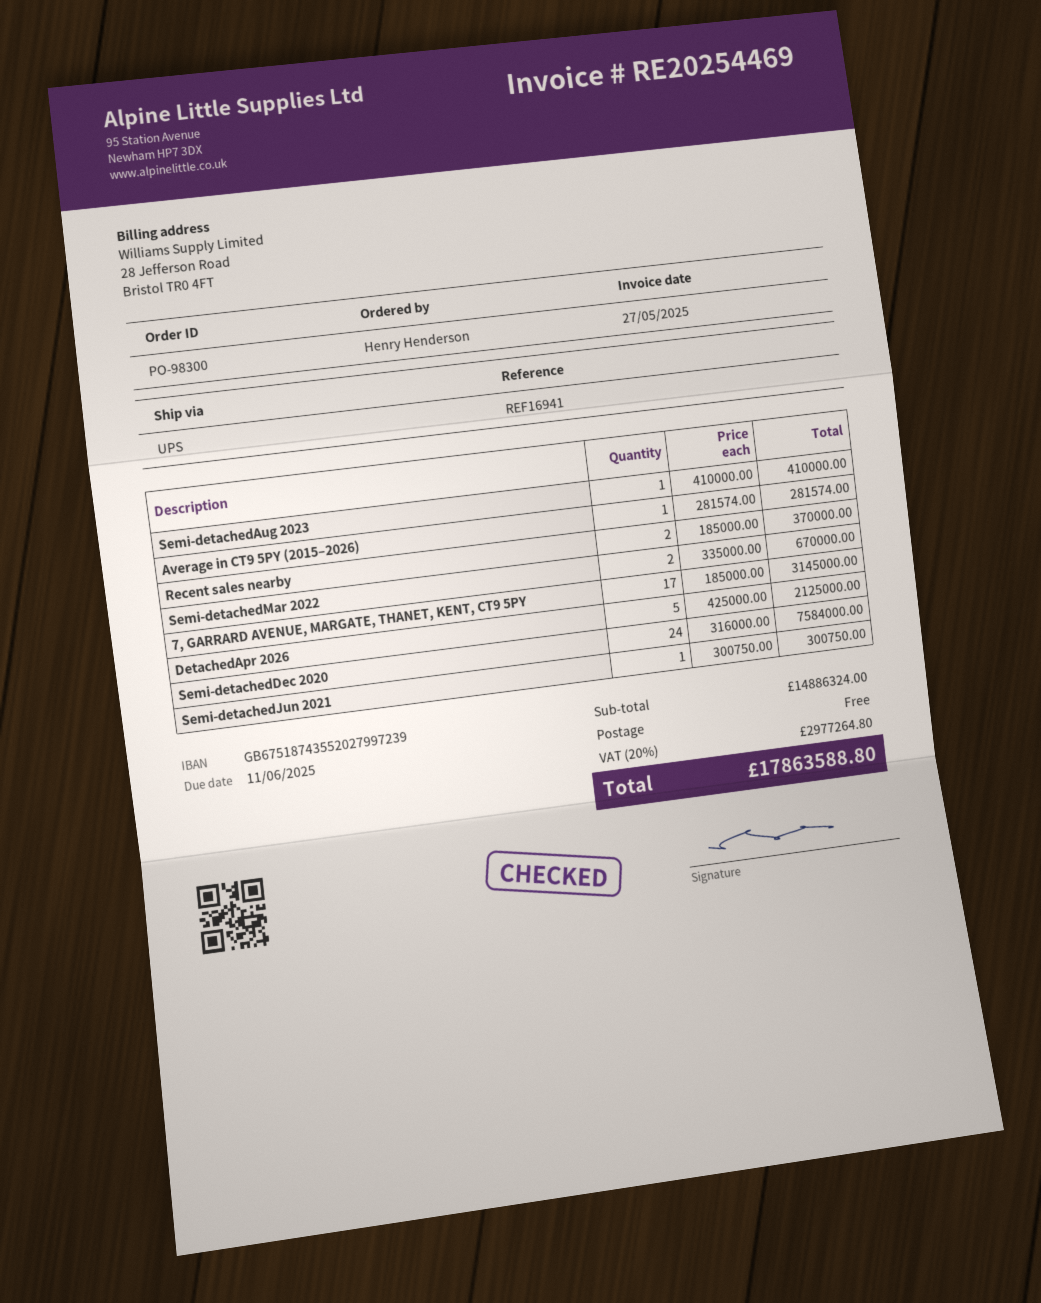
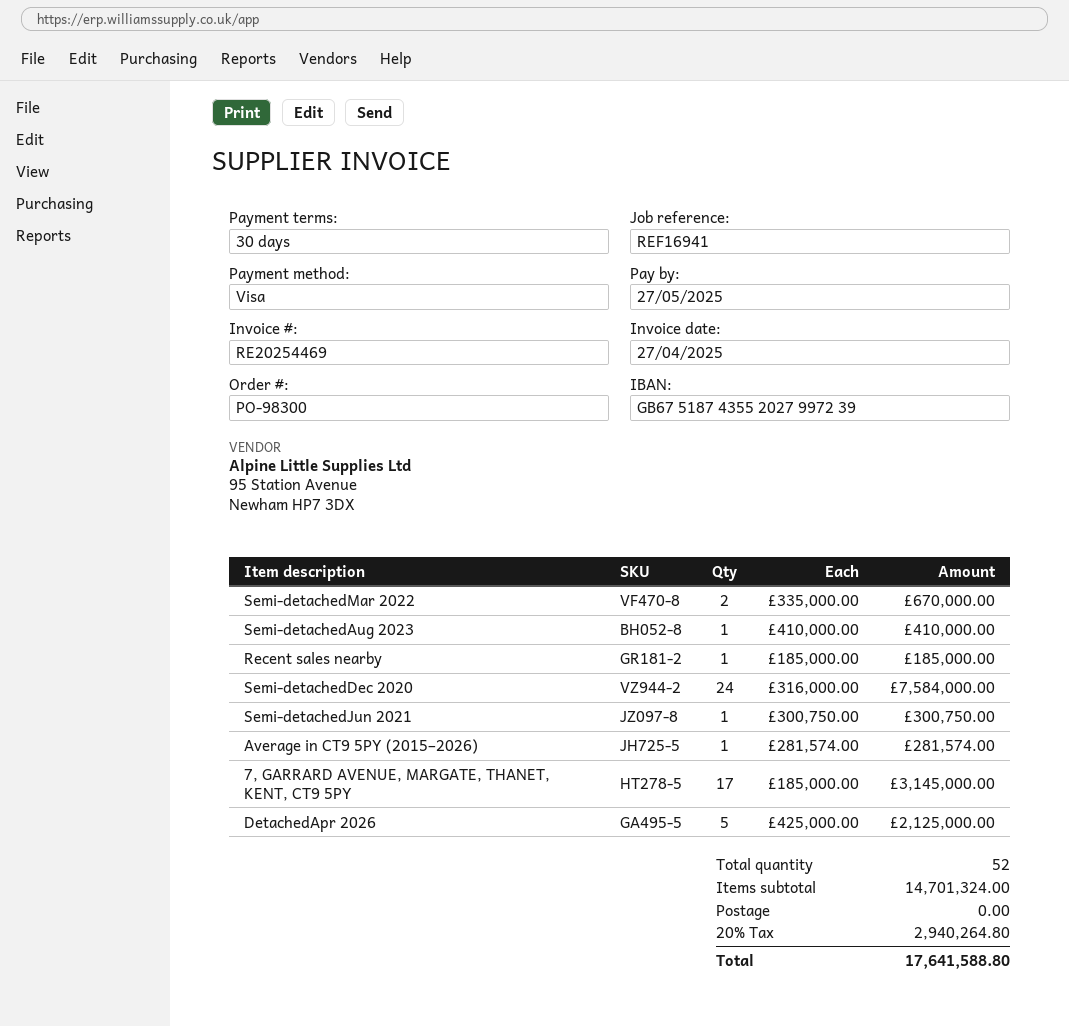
invoice date: 2025-05-27 -> 2025-04-27
due date: 2025-06-11 -> 2025-05-27
Recent sales nearby: 2 x 185000.00 = 370000.00 -> 1 x 185000.00 = 185000.00
subtotal: 14886324.00 -> 14701324.00
tax: 20% = 2977264.80 -> 20% = 2940264.80
total: 17863588.80 -> 17641588.80

